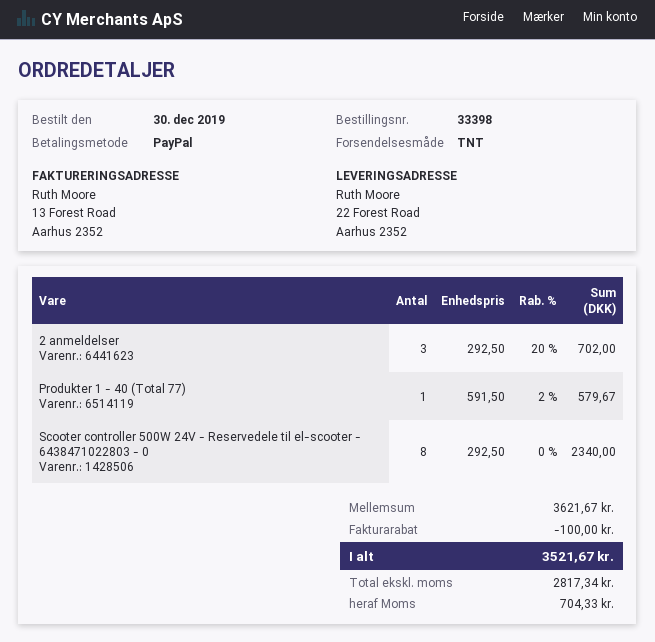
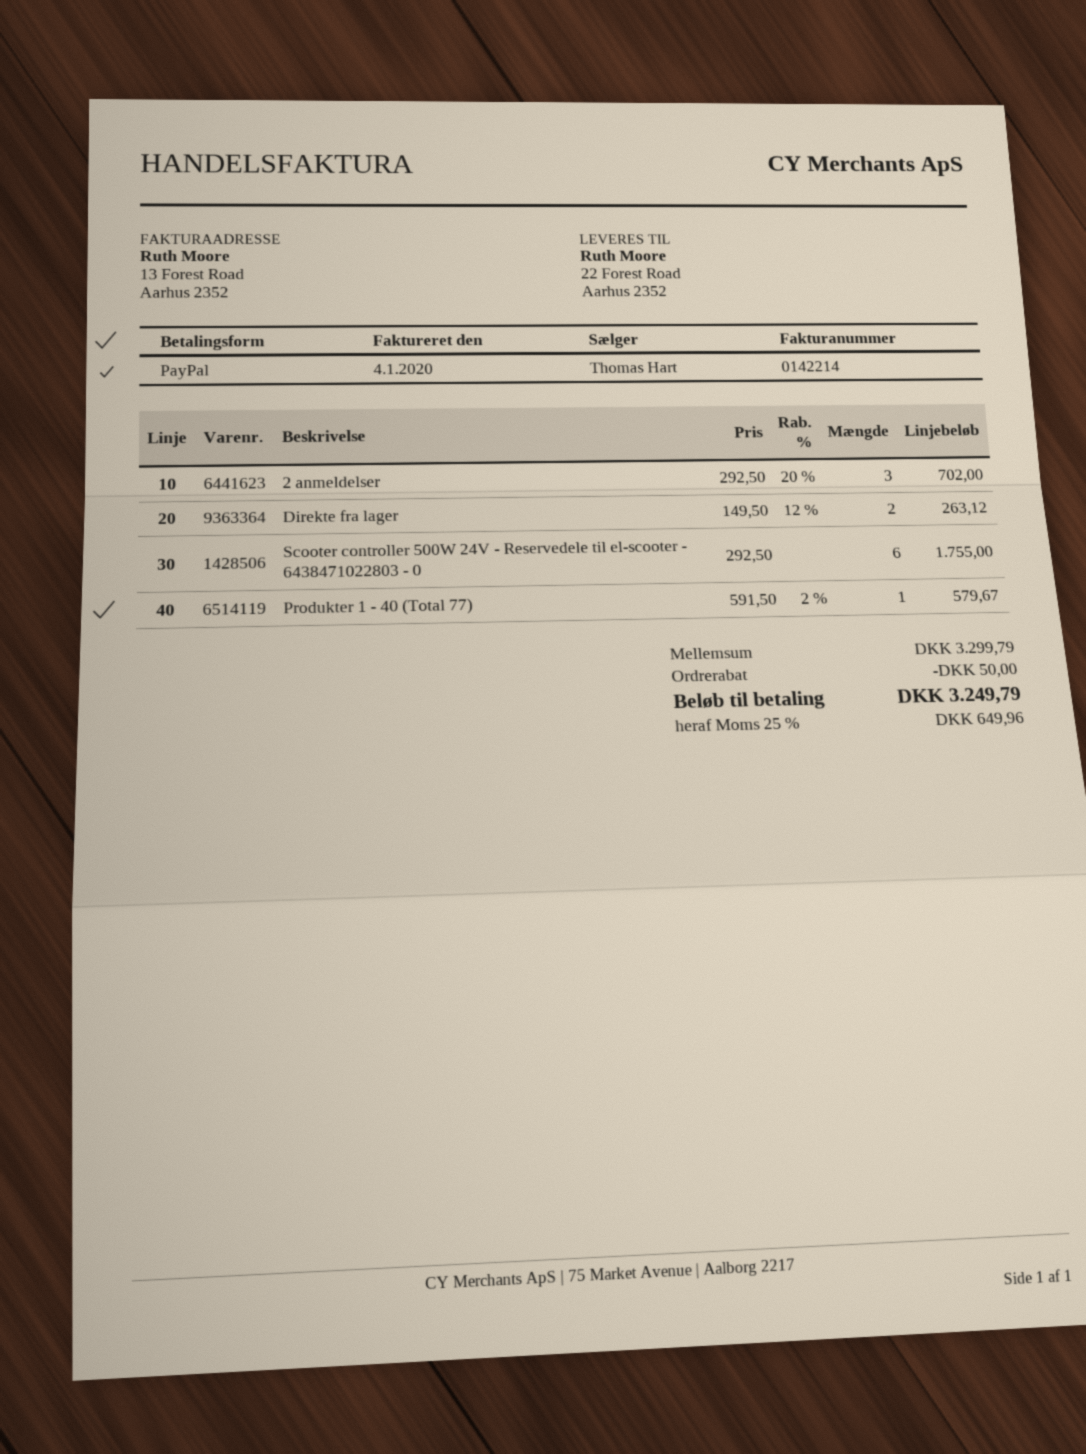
Scooter controller 500W 24V - Reservedele til el-scooter - 6438471022803 - 0: 8 x 292.50 = 2340.00 -> 6 x 292.50 = 1755.00
Direkte fra lager: none -> 2 x 149.50 - 12% = 263.12
subtotal: 3621.67 -> 3299.79
discount: 100.00 -> 50.00
tax: 704.33 -> 649.96
total: 3521.67 -> 3249.79

